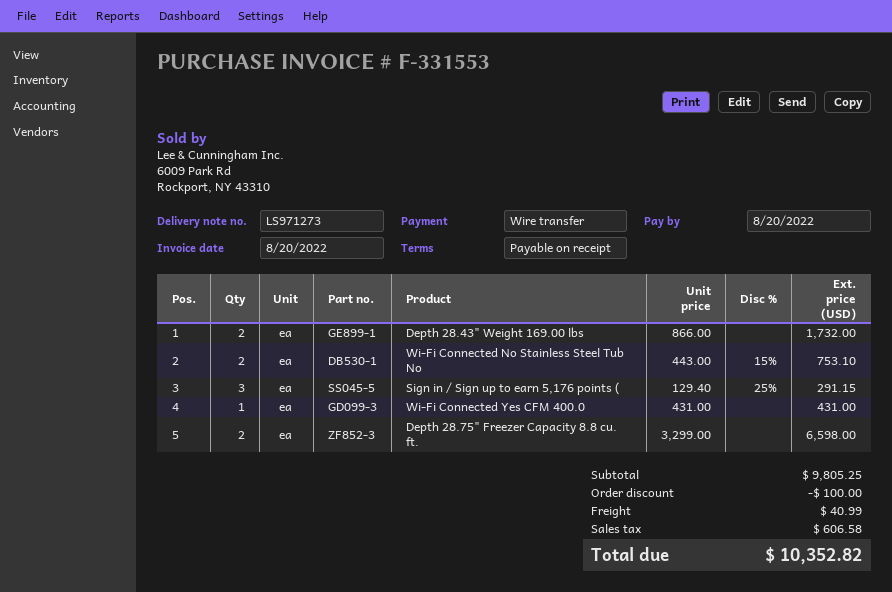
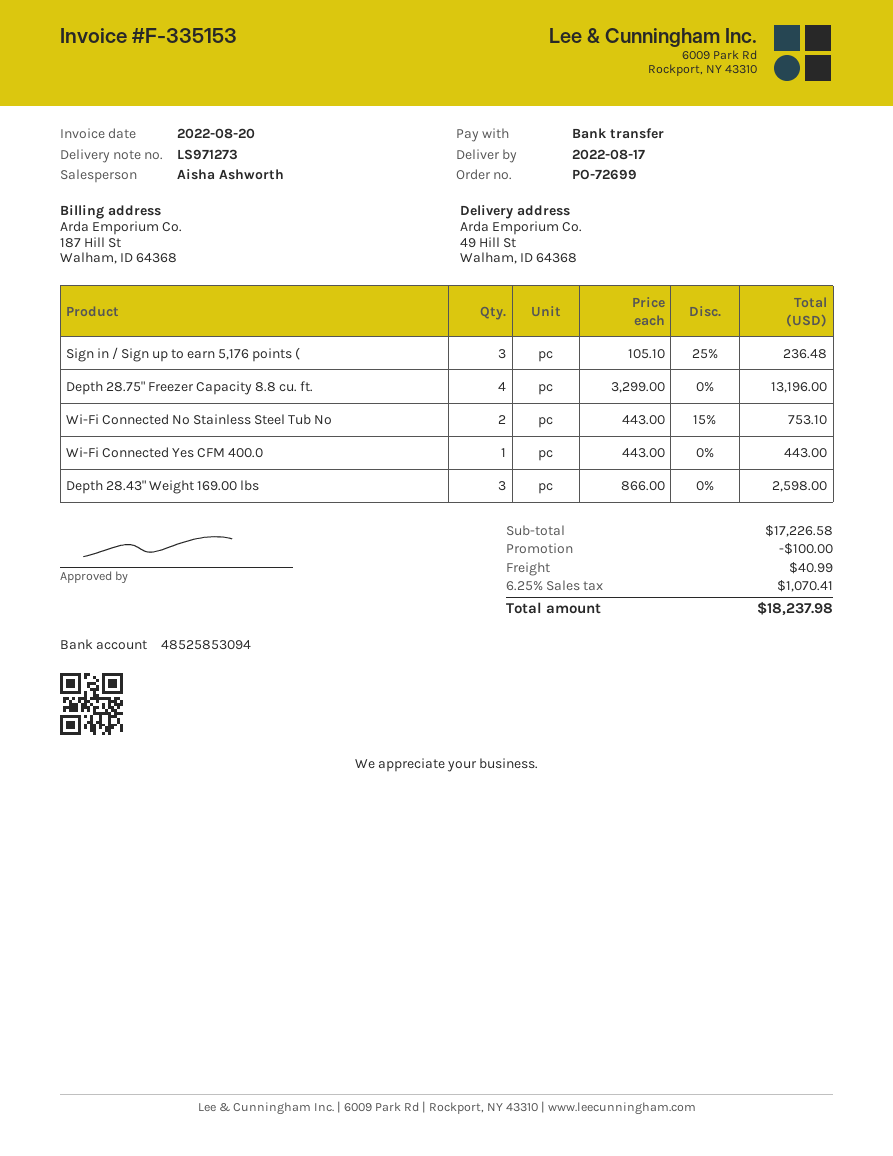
invoice number: F-331553 -> F-335153
Depth 28.43" Weight 169.00 lbs: 2 x 866.00 = 1732.00 -> 3 x 866.00 = 2598.00
Sign in / Sign up to earn 5,176 points (: 3 x 129.40 - 25% = 291.15 -> 3 x 105.10 - 25% = 236.48
Wi-Fi Connected Yes CFM 400.0: 1 x 431.00 = 431.00 -> 1 x 443.00 = 443.00
Depth 28.75" Freezer Capacity 8.8 cu. ft.: 2 x 3299.00 = 6598.00 -> 4 x 3299.00 = 13196.00
subtotal: 9805.25 -> 17226.58
tax: 606.58 -> 1070.41
total: 10352.82 -> 18237.98

